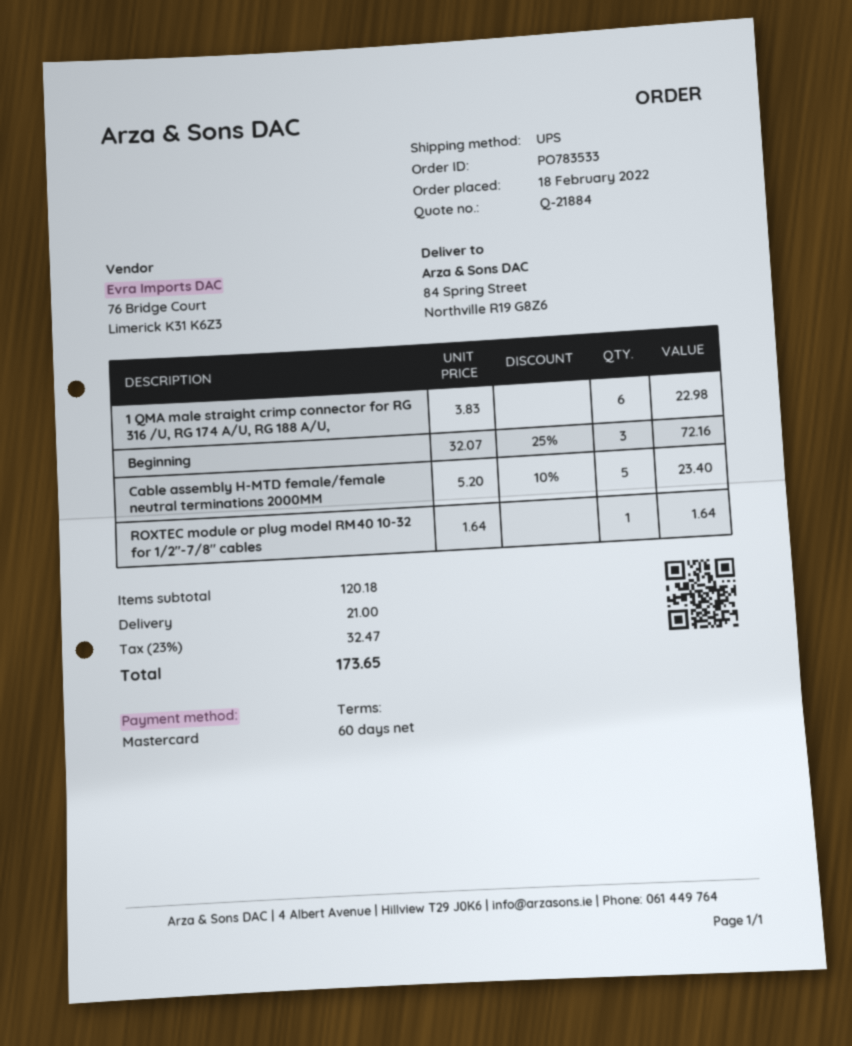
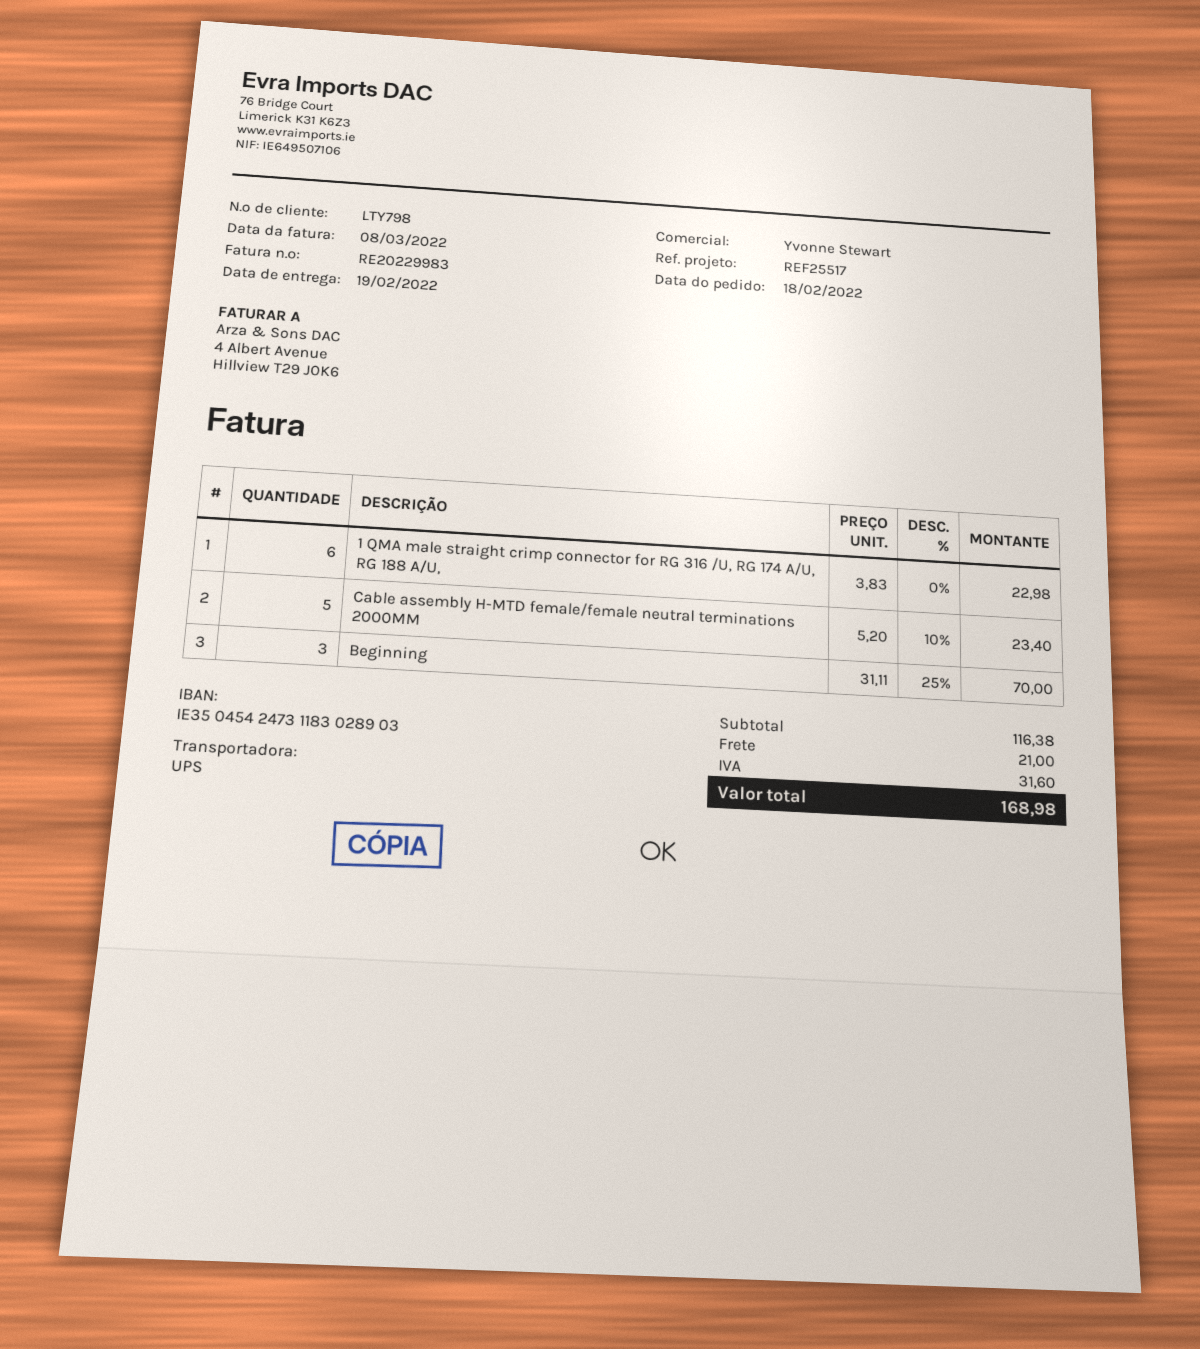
Beginning: 3 x 32.07 - 25% = 72.16 -> 3 x 31.11 - 25% = 70.00
ROXTEC module or plug model RM40 10-32 for 1/2"-7/8" cables: 1 x 1.64 = 1.64 -> none
subtotal: 120.18 -> 116.38
tax: 32.47 -> 31.60
total: 173.65 -> 168.98

